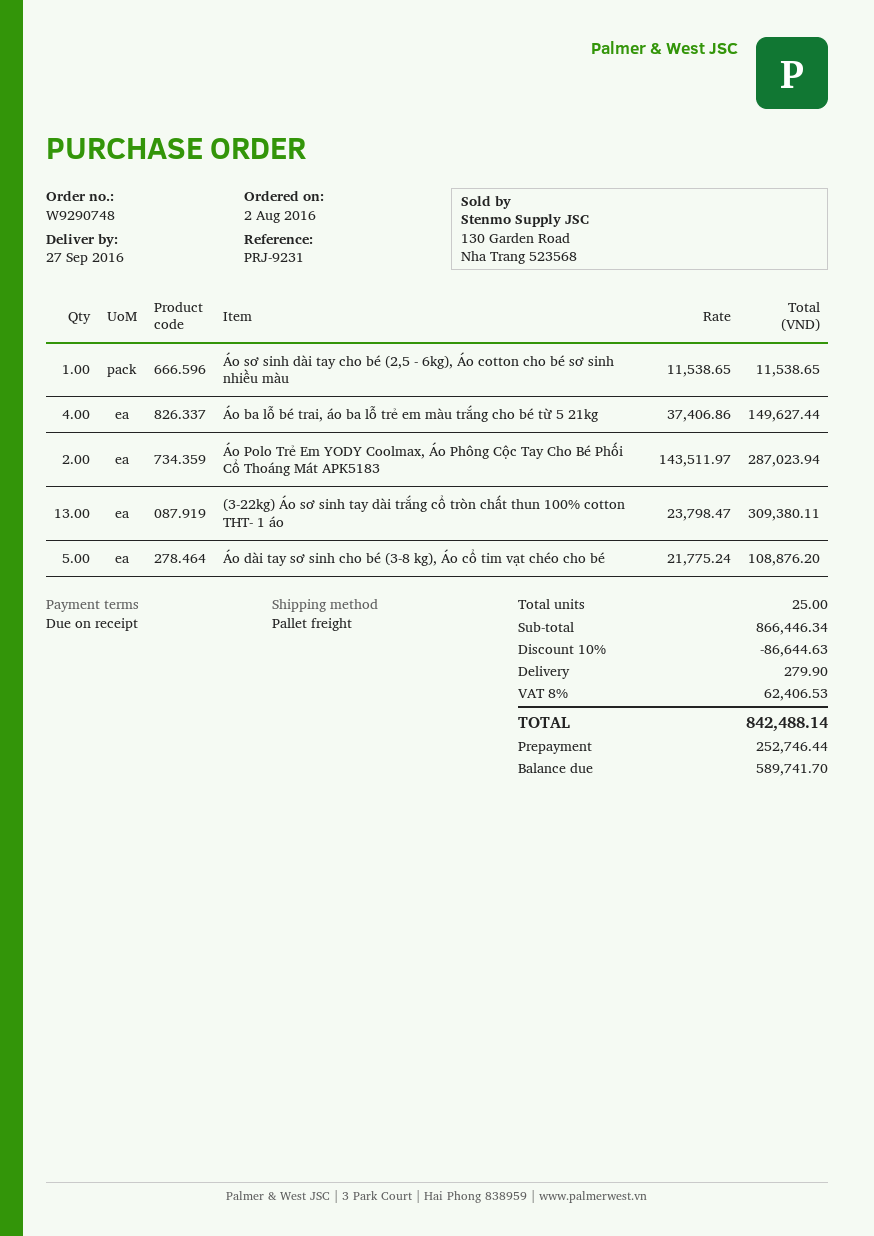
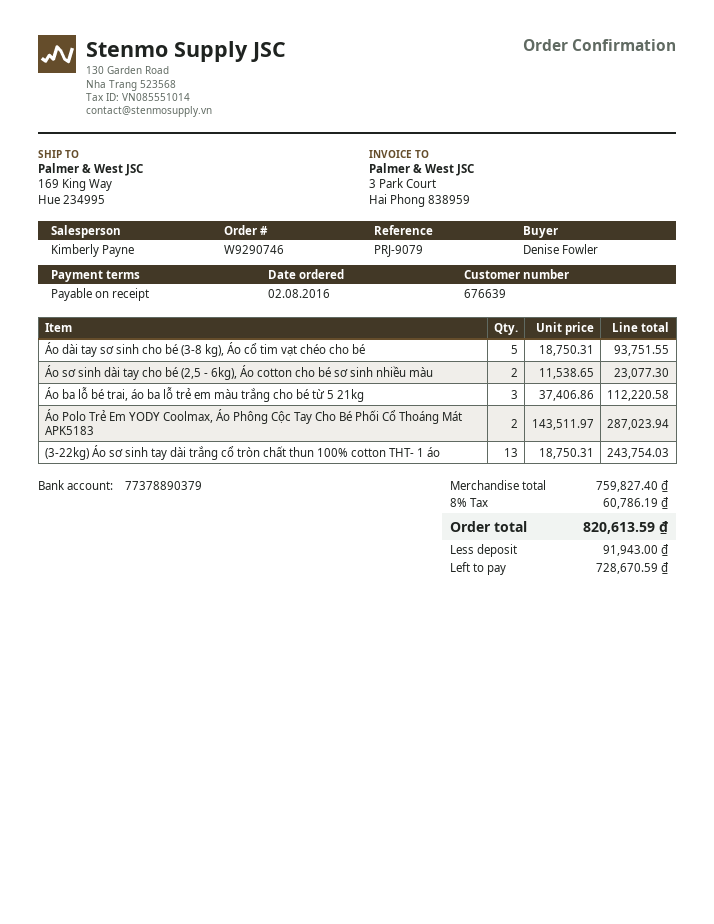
order number: W9290748 -> W9290746
reference: PRJ-9231 -> PRJ-9079
Áo sơ sinh dài tay cho bé (2,5 - 6kg), Áo cotton cho bé sơ sinh nhiều màu: 1 x 11538.65 = 11538.65 -> 2 x 11538.65 = 23077.30
Áo ba lỗ bé trai, áo ba lỗ trẻ em màu trắng cho bé từ 5 21kg: 4 x 37406.86 = 149627.44 -> 3 x 37406.86 = 112220.58
(3-22kg) Áo sơ sinh tay dài trắng cổ tròn chất thun 100% cotton THT- 1 áo: 13 x 23798.47 = 309380.11 -> 13 x 18750.31 = 243754.03
Áo dài tay sơ sinh cho bé (3-8 kg), Áo cổ tim vạt chéo cho bé: 5 x 21775.24 = 108876.20 -> 5 x 18750.31 = 93751.55
subtotal: 866446.34 -> 759827.40
discount: 10% = 86644.63 -> none
shipping: 279.90 -> none
tax: 8% = 62406.53 -> 8% = 60786.19
total: 842488.14 -> 820613.59
deposit: 252746.44 -> 91943.00
balance: 589741.70 -> 728670.59

